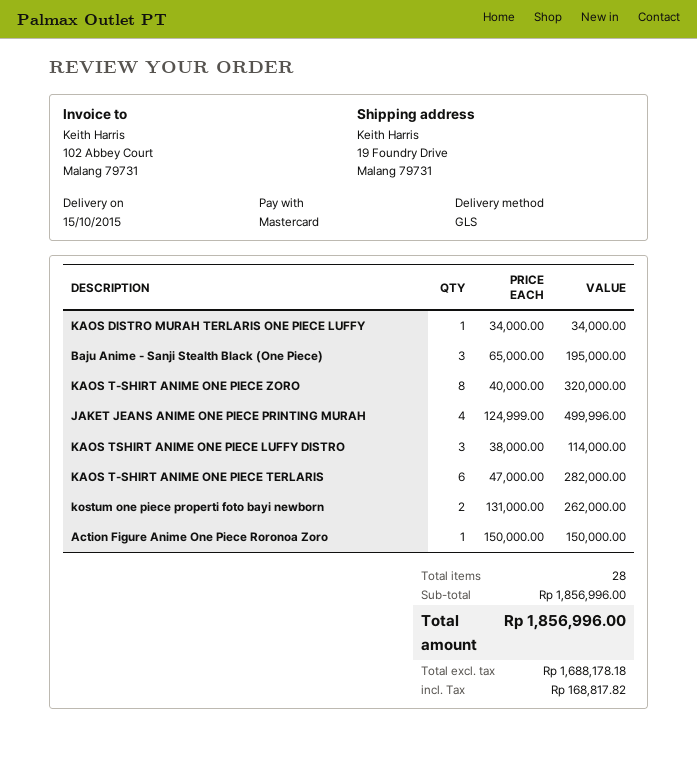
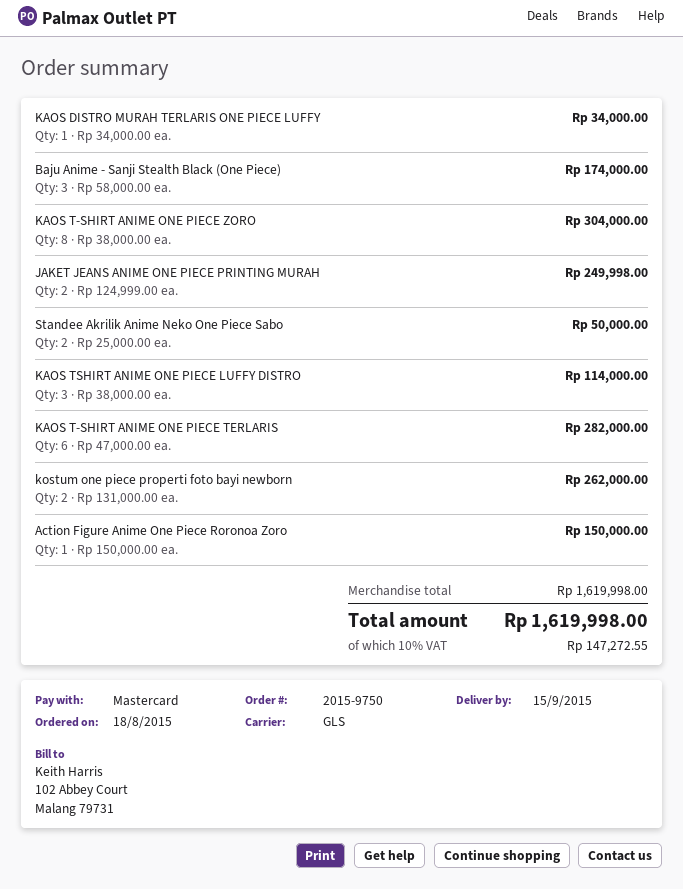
delivery date: 2015-10-15 -> 2015-09-15
Baju Anime - Sanji Stealth Black (One Piece): 3 x 65000.00 = 195000.00 -> 3 x 58000.00 = 174000.00
KAOS T-SHIRT ANIME ONE PIECE ZORO: 8 x 40000.00 = 320000.00 -> 8 x 38000.00 = 304000.00
JAKET JEANS ANIME ONE PIECE PRINTING MURAH: 4 x 124999.00 = 499996.00 -> 2 x 124999.00 = 249998.00
Standee Akrilik Anime Neko One Piece Sabo: none -> 2 x 25000.00 = 50000.00
subtotal: 1856996.00 -> 1619998.00
tax: 168817.82 -> 147272.55
total: 1856996.00 -> 1619998.00

